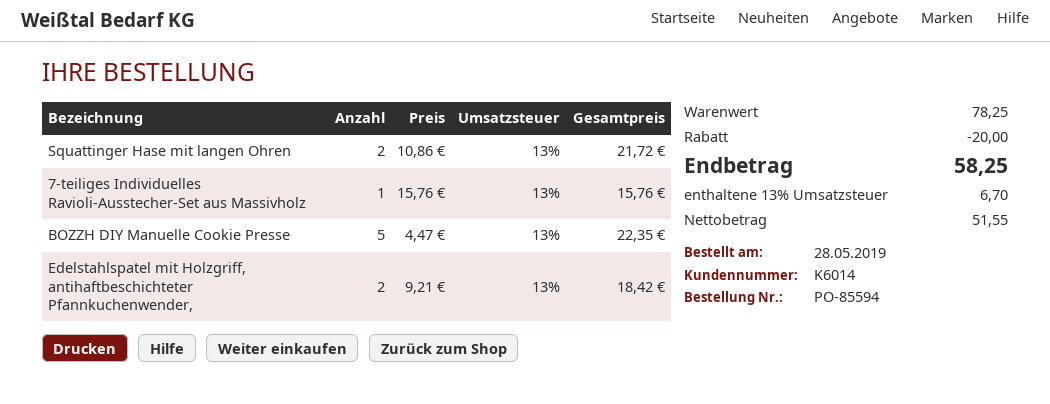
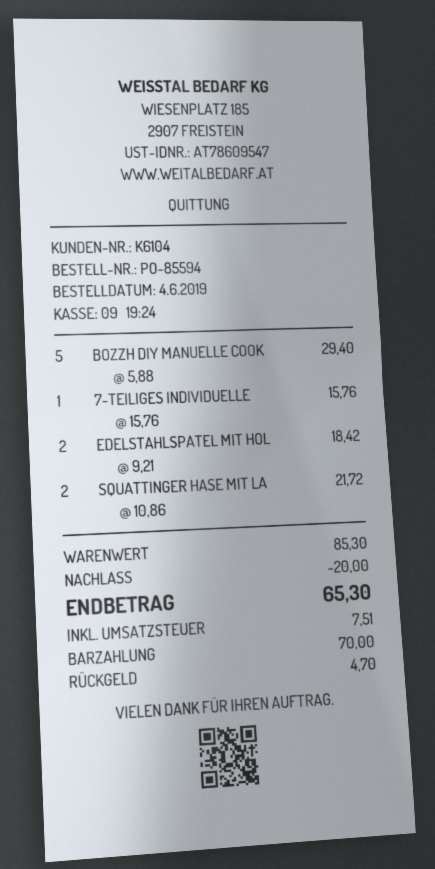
order date: 2019-05-28 -> 2019-06-04
customer number: K6014 -> K6104
BOZZH DIY Manuelle Cookie Presse: 5 x 4.47 = 22.35 -> 5 x 5.88 = 29.40
subtotal: 78.25 -> 85.30
tax: 6.70 -> 7.51
total: 58.25 -> 65.30

